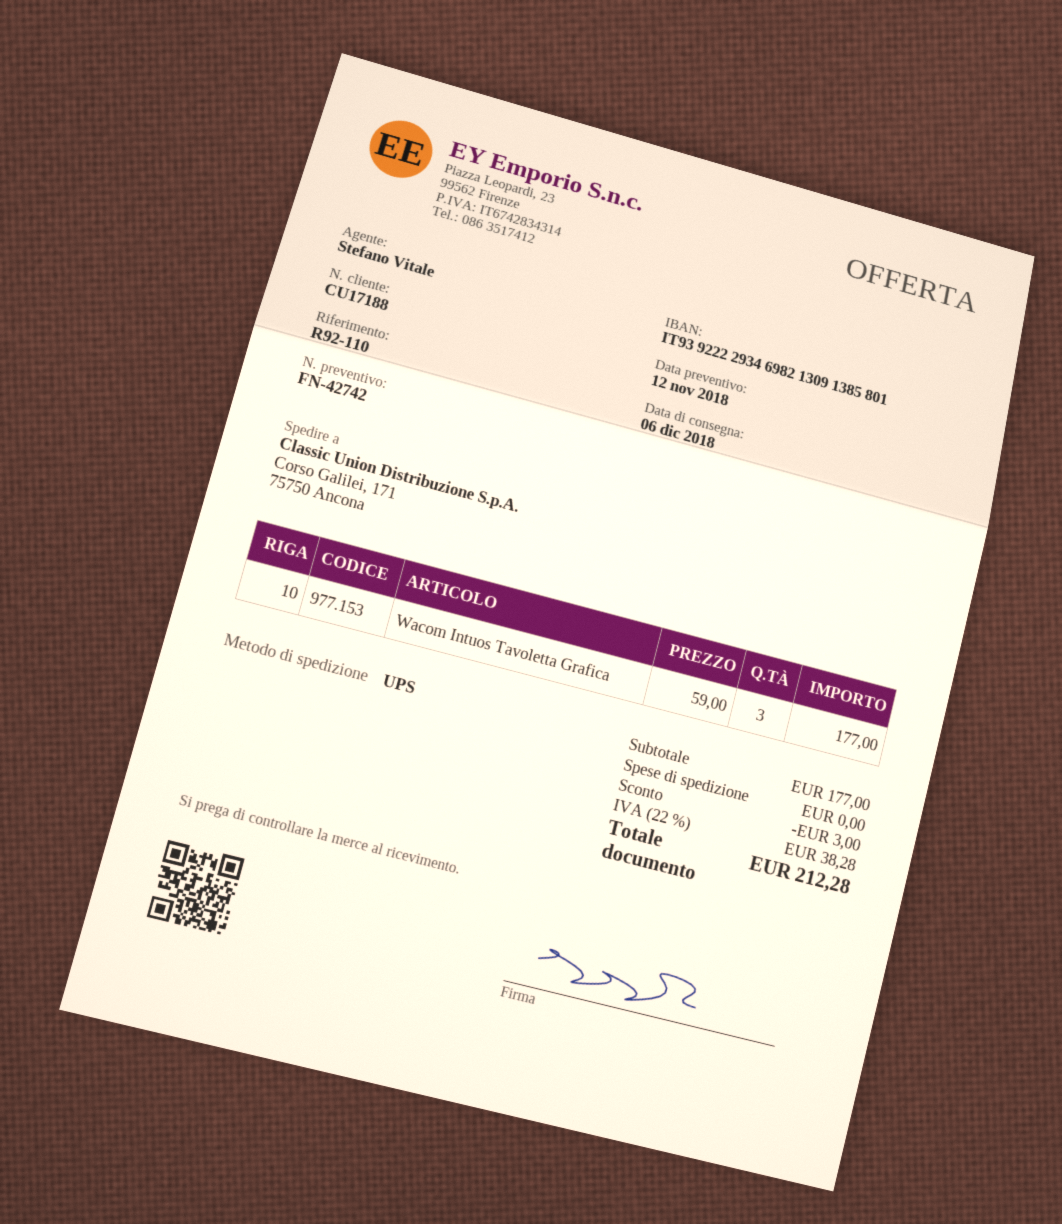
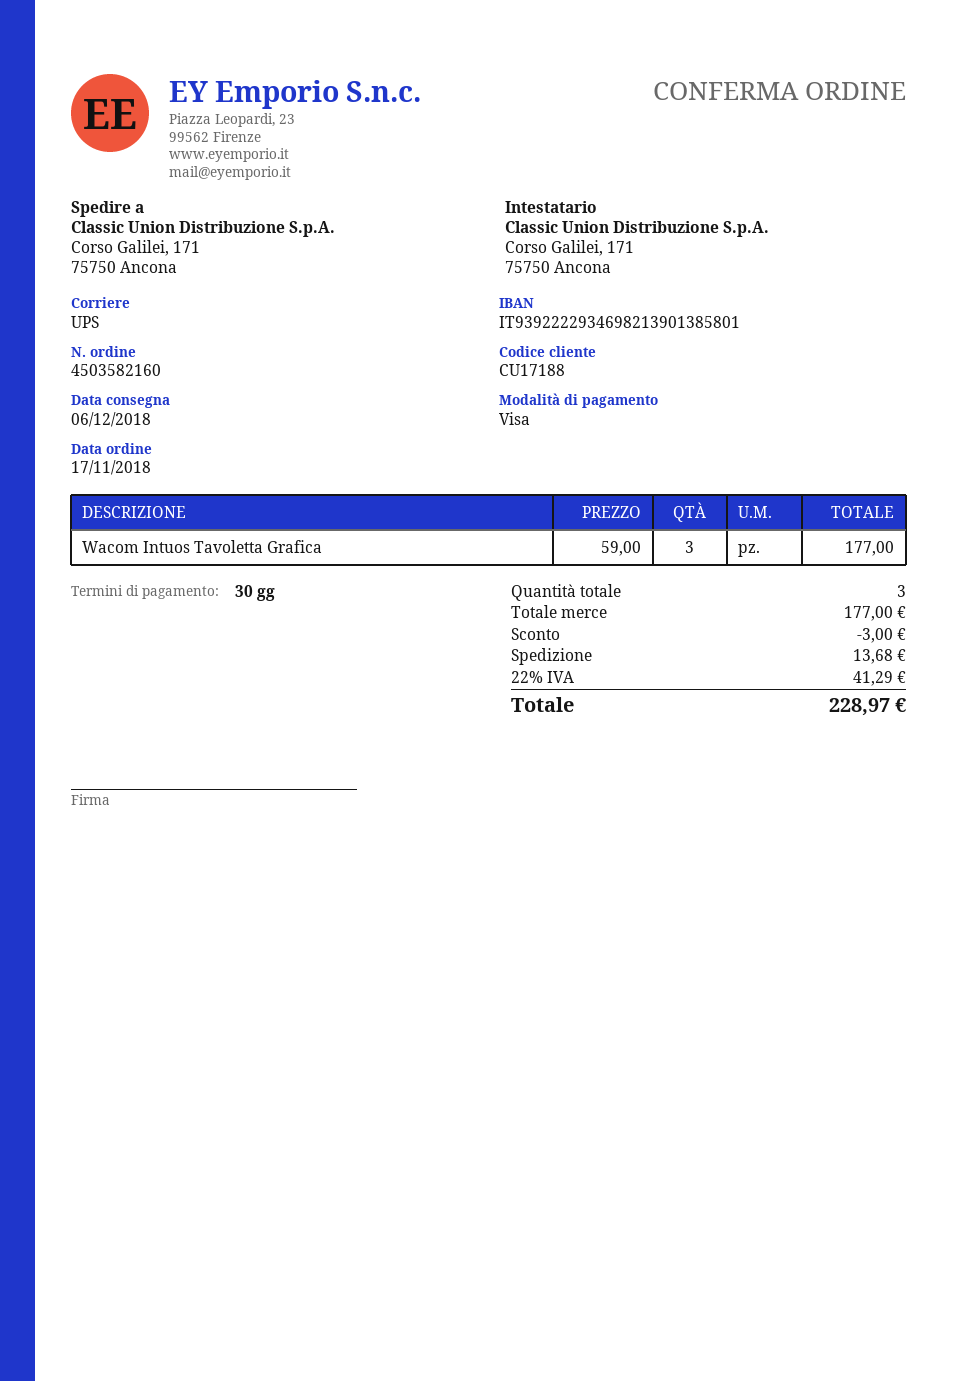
bank account: IT9392222934698213091385801 -> IT9392222934698213901385801
shipping: 0.00 -> 13.68
tax: 22% = 38.28 -> 22% = 41.29
total: 212.28 -> 228.97

